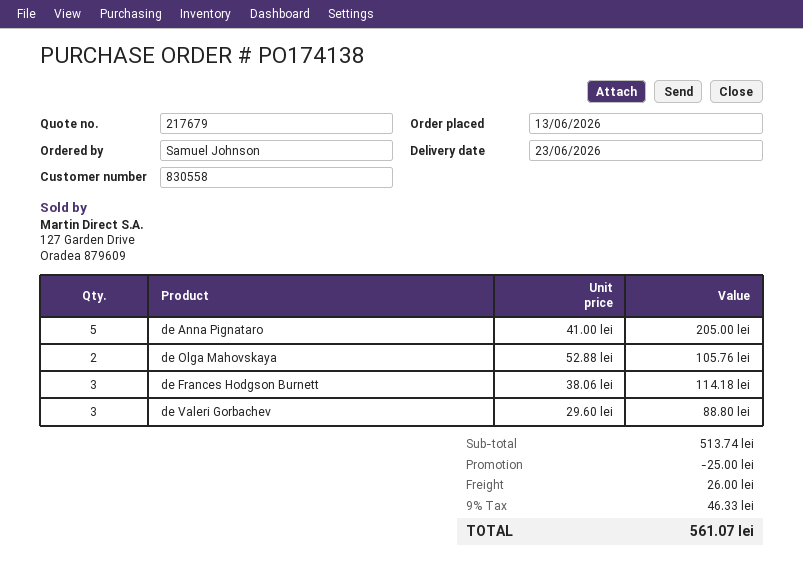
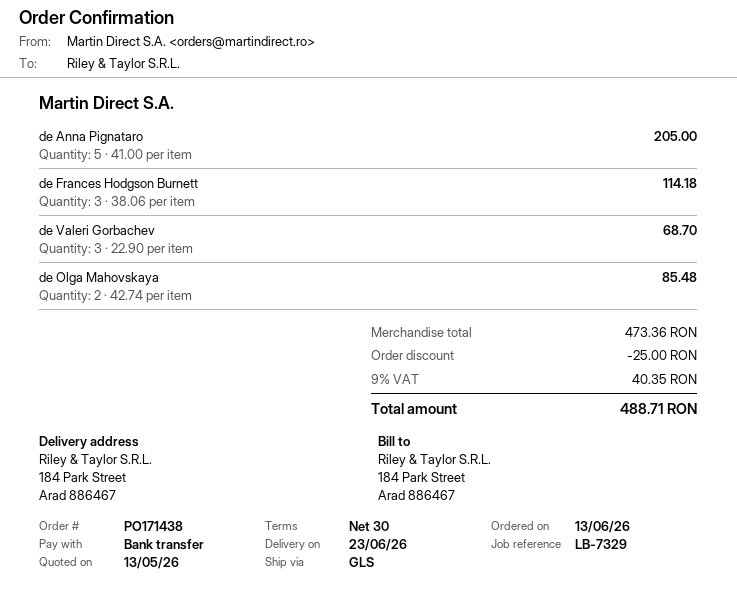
order number: PO174138 -> PO171438
de Olga Mahovskaya: 2 x 52.88 = 105.76 -> 2 x 42.74 = 85.48
de Valeri Gorbachev: 3 x 29.60 = 88.80 -> 3 x 22.90 = 68.70
subtotal: 513.74 -> 473.36
shipping: 26.00 -> none
tax: 9% = 46.33 -> 9% = 40.35
total: 561.07 -> 488.71

